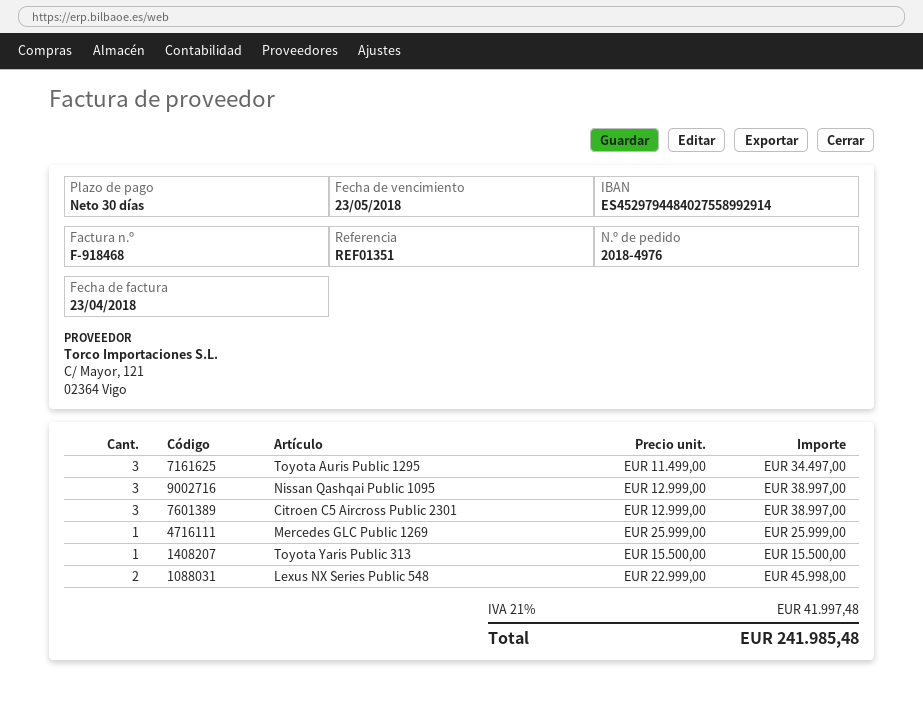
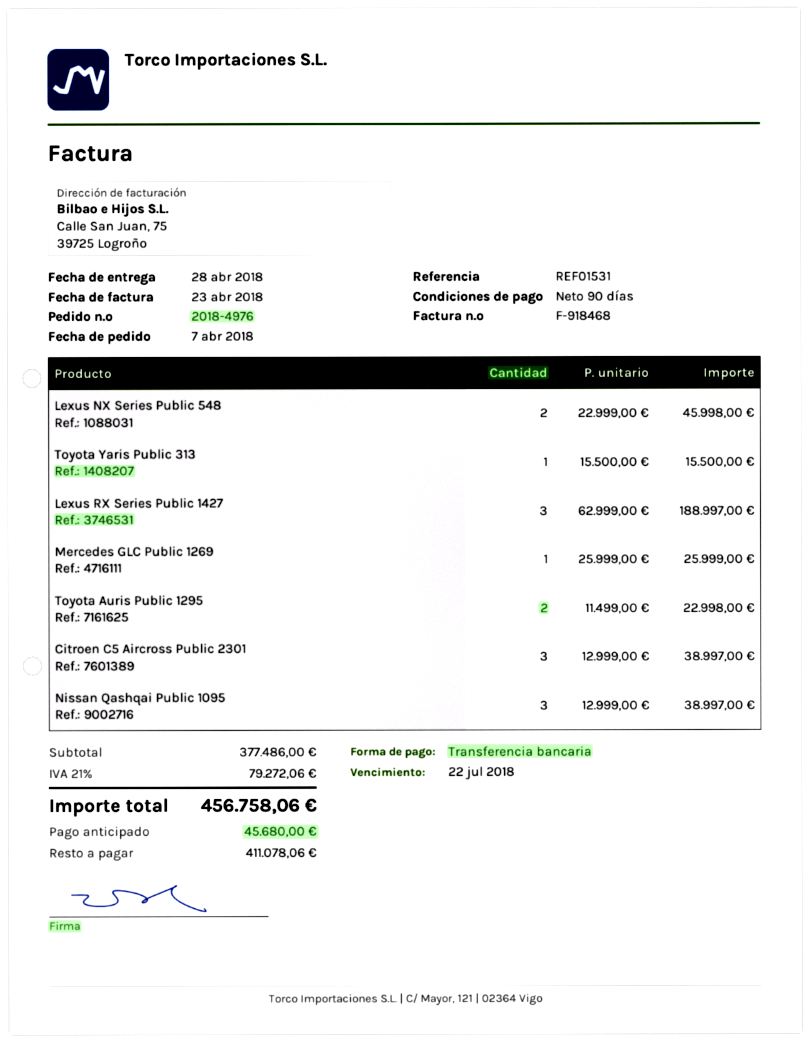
payment terms: 30 days -> 90 days
due date: 2018-05-23 -> 2018-07-22
reference: REF01351 -> REF01531
Toyota Auris Public 1295: 3 x 11499.00 = 34497.00 -> 2 x 11499.00 = 22998.00
Lexus RX Series Public 1427: none -> 3 x 62999.00 = 188997.00
tax: 21% = 41997.48 -> 21% = 79272.06
total: 241985.48 -> 456758.06

